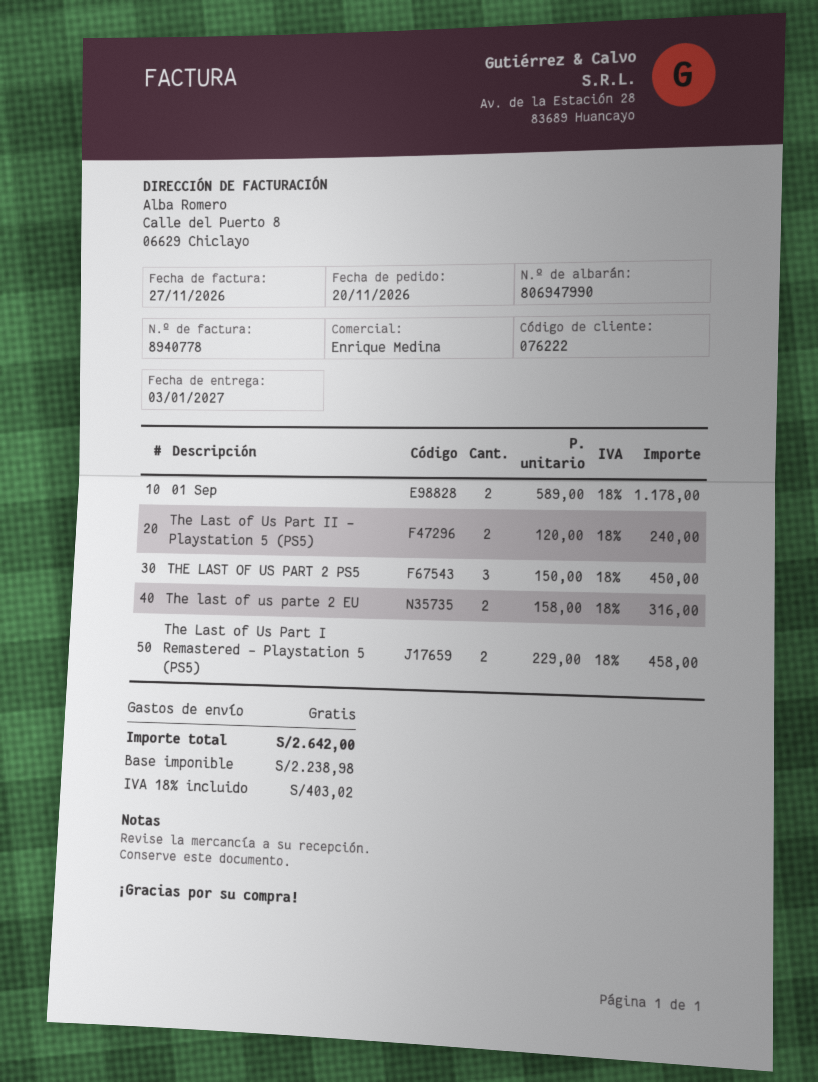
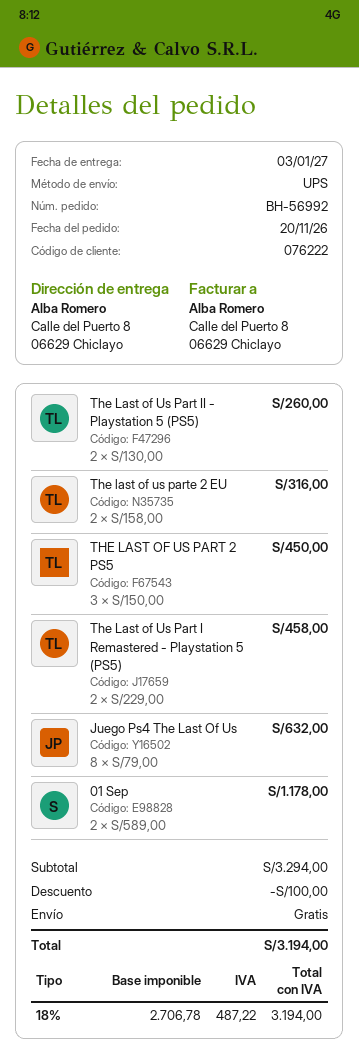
The Last of Us Part II - Playstation 5 (PS5): 2 x 120.00 = 240.00 -> 2 x 130.00 = 260.00
Juego Ps4 The Last Of Us: none -> 8 x 79.00 = 632.00
discount: none -> 100.00
net: 2238.98 -> 2706.78
tax: 18% = 403.02 -> 18% = 487.22
total: 2642.00 -> 3194.00

